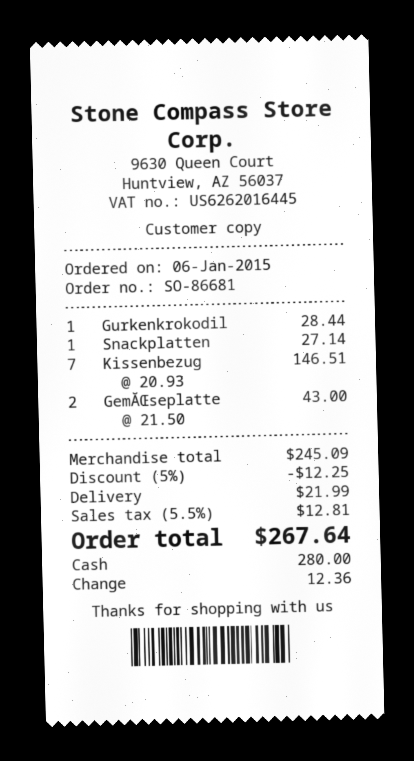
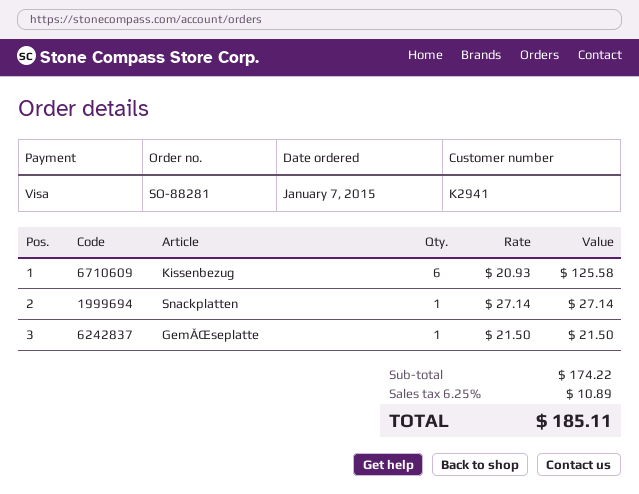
order number: SO-86681 -> SO-88281
order date: 2015-01-06 -> 2015-01-07
payment method: cash -> Visa
Gurkenkrokodil: 1 x 28.44 = 28.44 -> none
Kissenbezug: 7 x 20.93 = 146.51 -> 6 x 20.93 = 125.58
GemĂŒseplatte: 2 x 21.50 = 43.00 -> 1 x 21.50 = 21.50
subtotal: 245.09 -> 174.22
discount: 5% = 12.25 -> none
shipping: 21.99 -> none
tax: 5.5% = 12.81 -> 6.25% = 10.89
total: 267.64 -> 185.11

